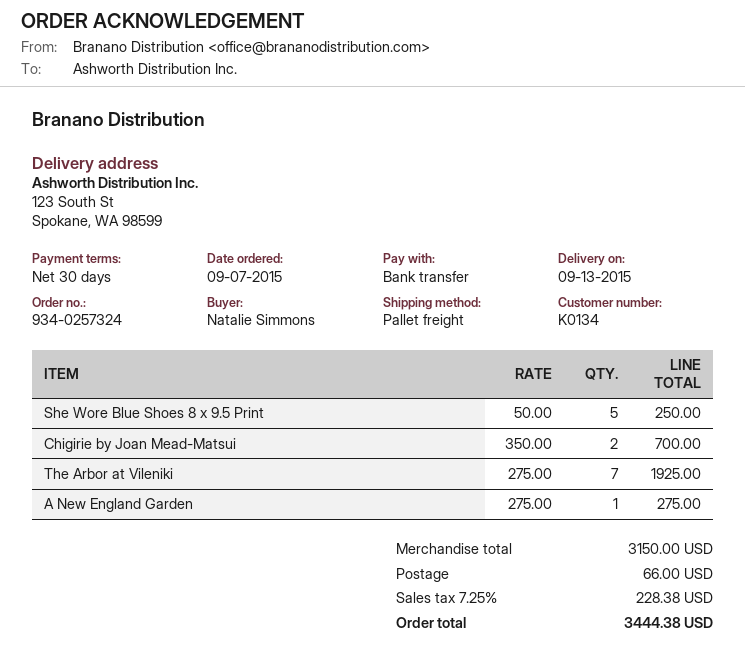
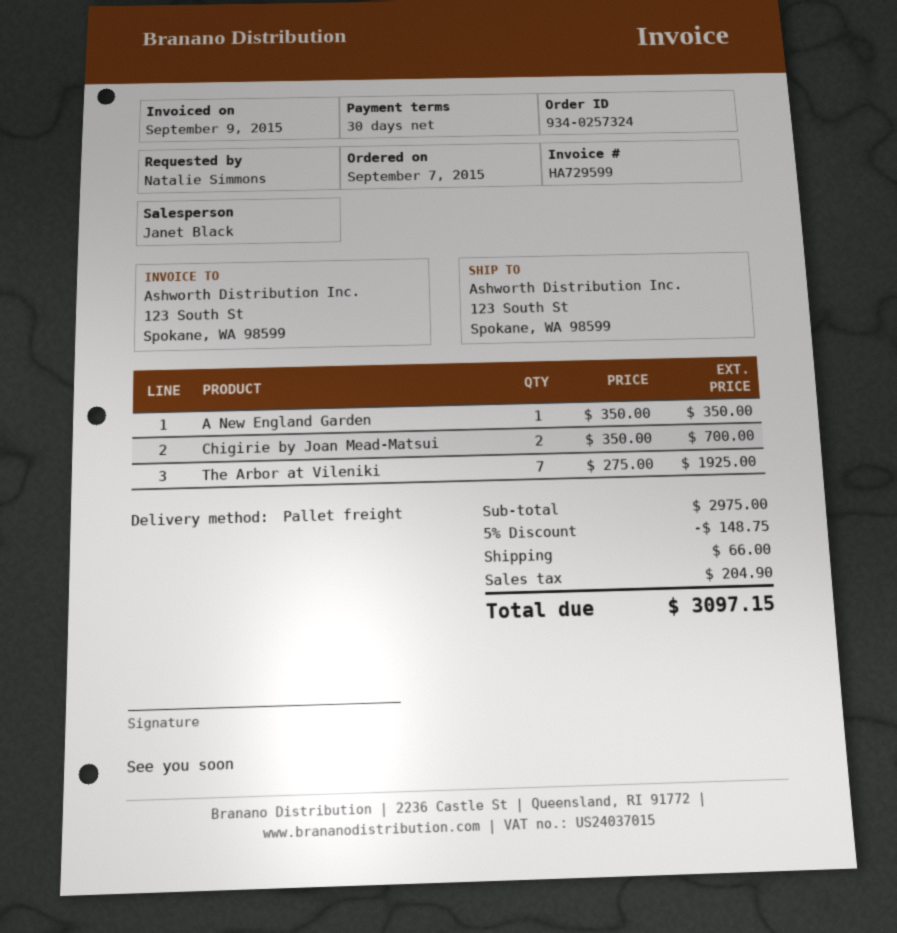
She Wore Blue Shoes 8 x 9.5 Print: 5 x 50.00 = 250.00 -> none
A New England Garden: 1 x 275.00 = 275.00 -> 1 x 350.00 = 350.00
subtotal: 3150.00 -> 2975.00
discount: none -> 5% = 148.75
tax: 228.38 -> 204.90
total: 3444.38 -> 3097.15

